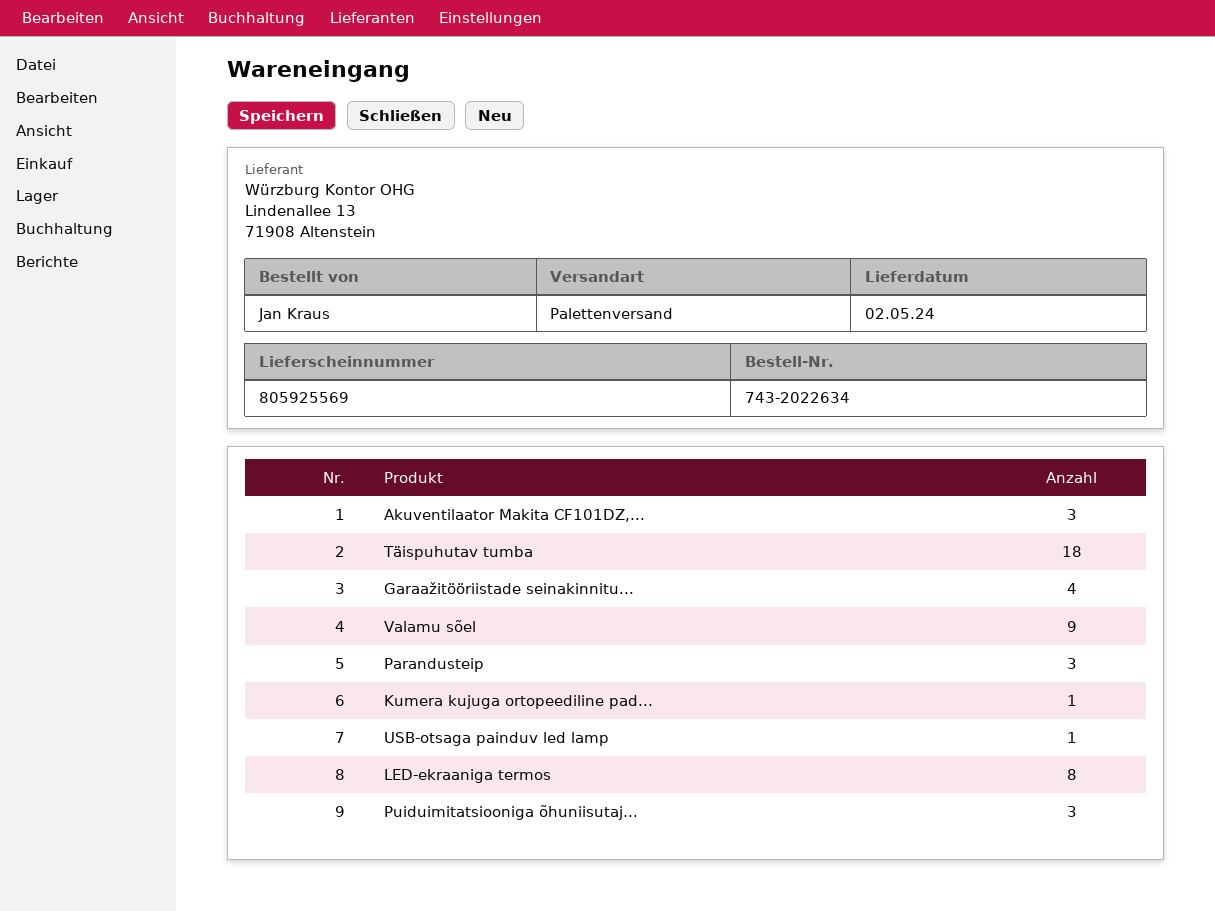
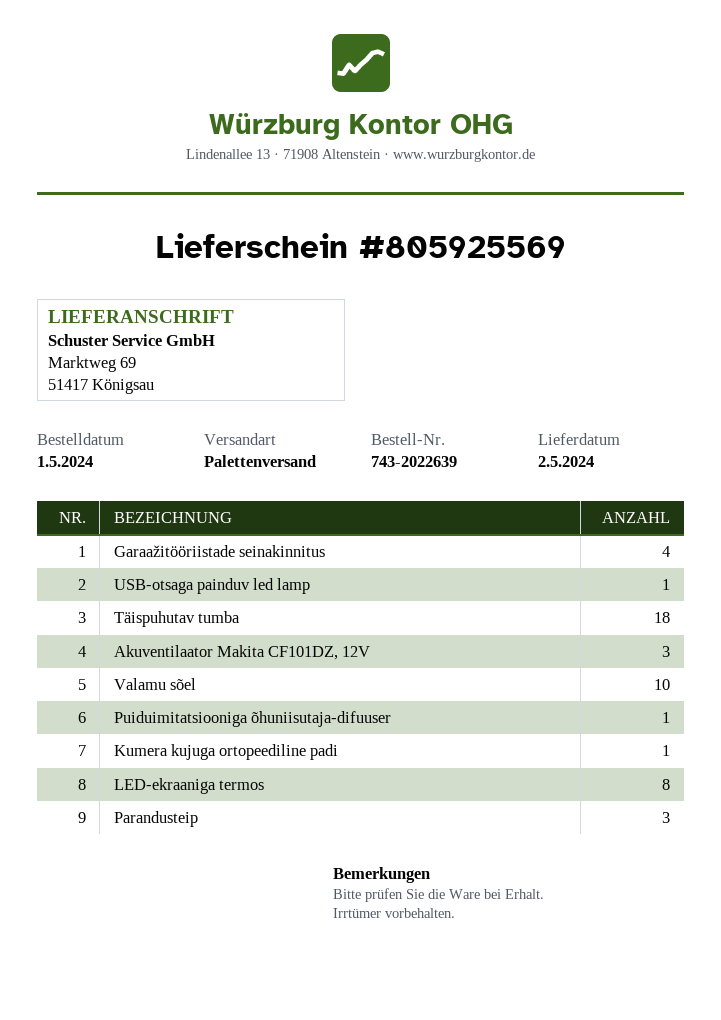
order number: 743-2022634 -> 743-2022639
Valamu sõel: 9 -> 10
Puiduimitatsiooniga õhuniisutaj...: 3 -> 1

